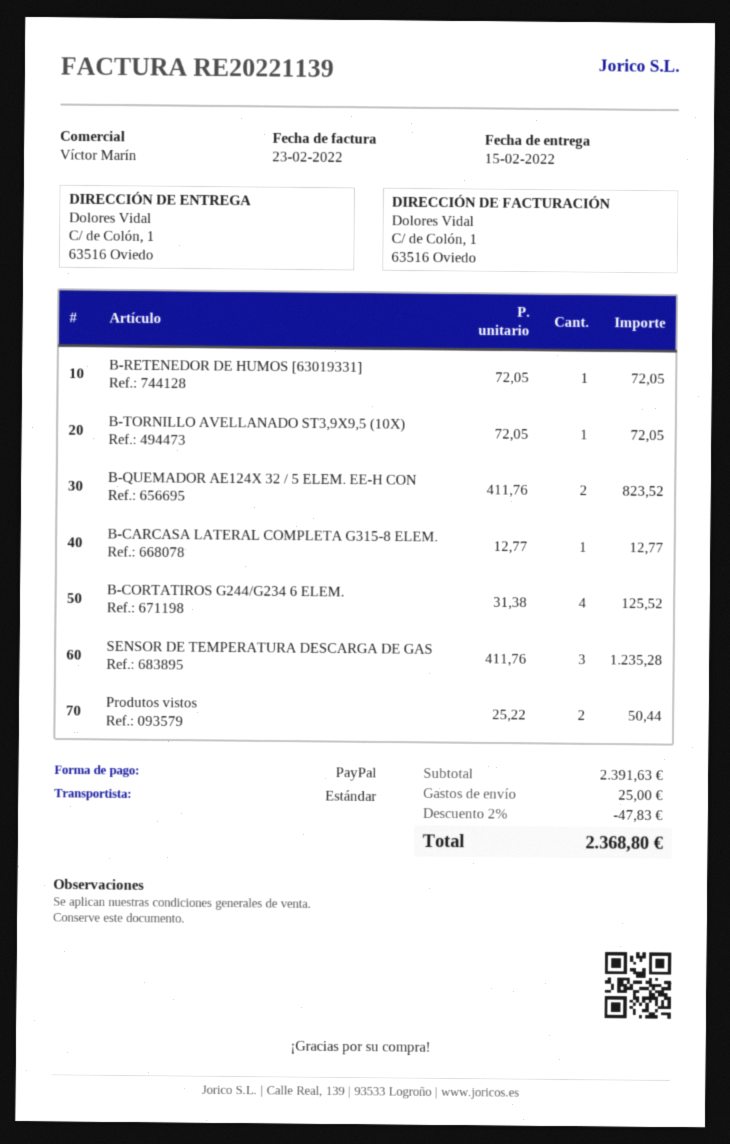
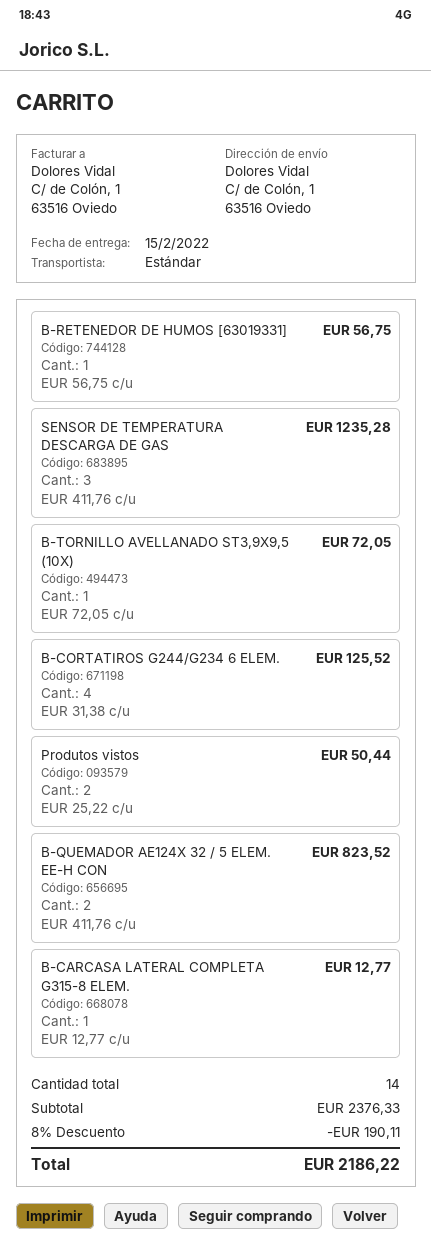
B-RETENEDOR DE HUMOS [63019331]: 1 x 72.05 = 72.05 -> 1 x 56.75 = 56.75
subtotal: 2391.63 -> 2376.33
discount: 2% = 47.83 -> 8% = 190.11
shipping: 25.00 -> none
total: 2368.80 -> 2186.22

